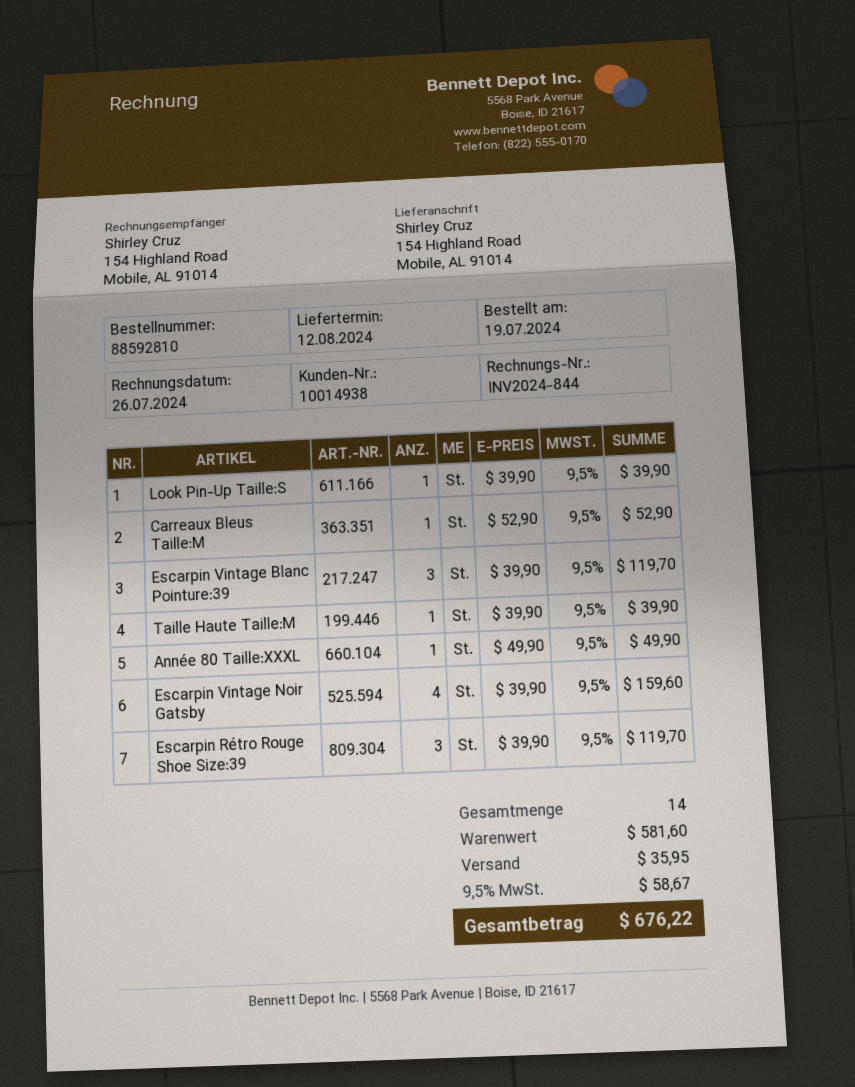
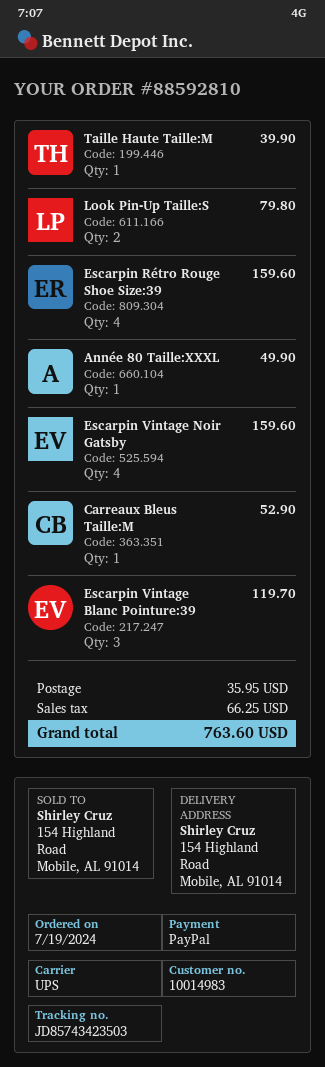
customer number: 10014938 -> 10014983
Look Pin-Up Taille:S: 1 for 39.90 -> 2 for 79.80
Escarpin Rétro Rouge Shoe Size:39: 3 for 119.70 -> 4 for 159.60
tax: 58.67 -> 66.25
total: 676.22 -> 763.60

